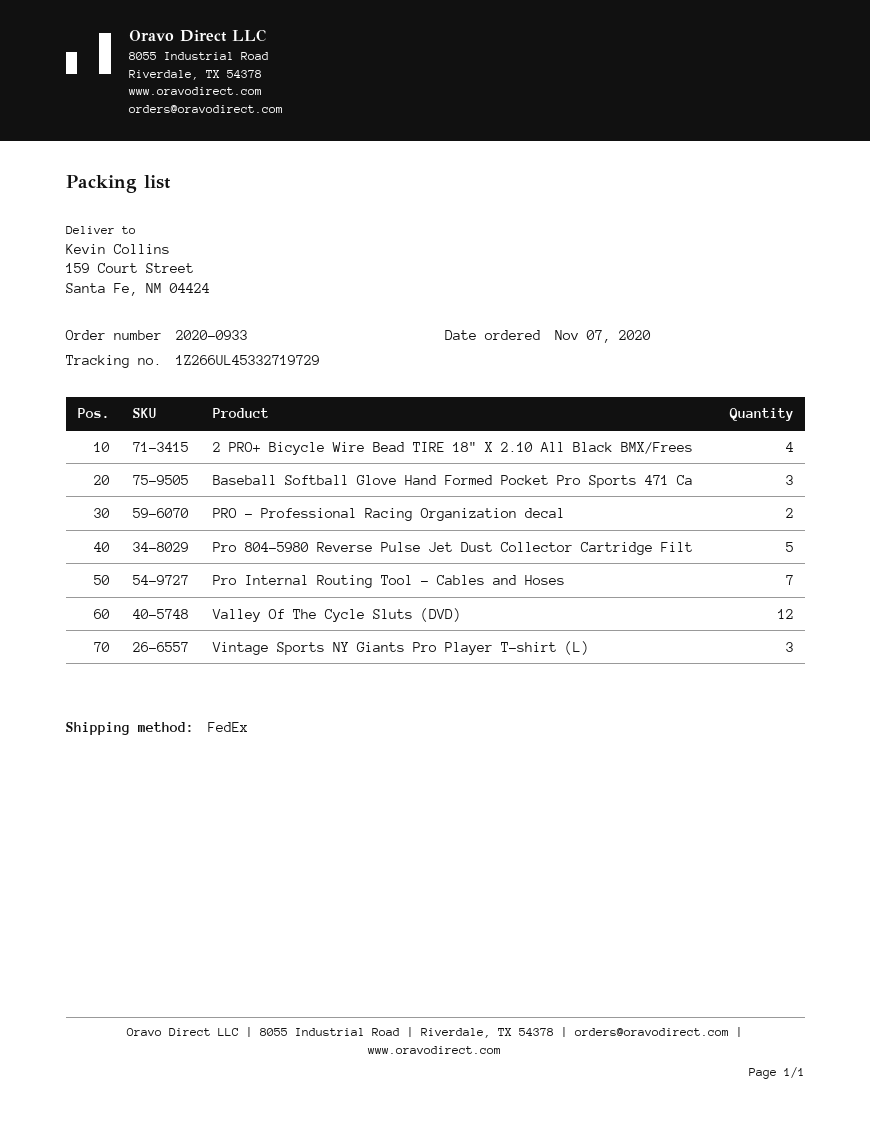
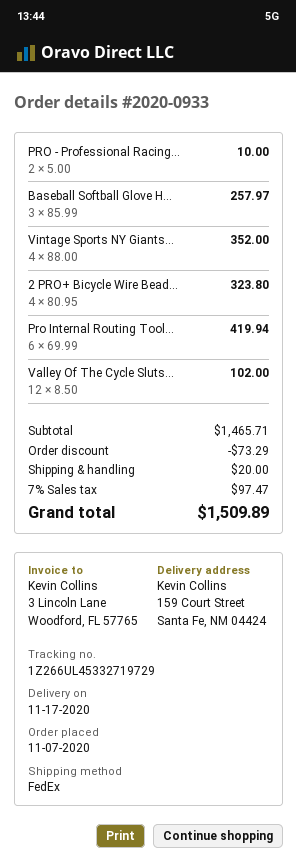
Pro 804-5980 Reverse Pulse Jet Dust Collector Cartridge Filt: 5 -> none
Pro Internal Routing Tool - Cables and Hoses: 7 -> 6
Vintage Sports NY Giants Pro Player T-shirt (L): 3 -> 4

